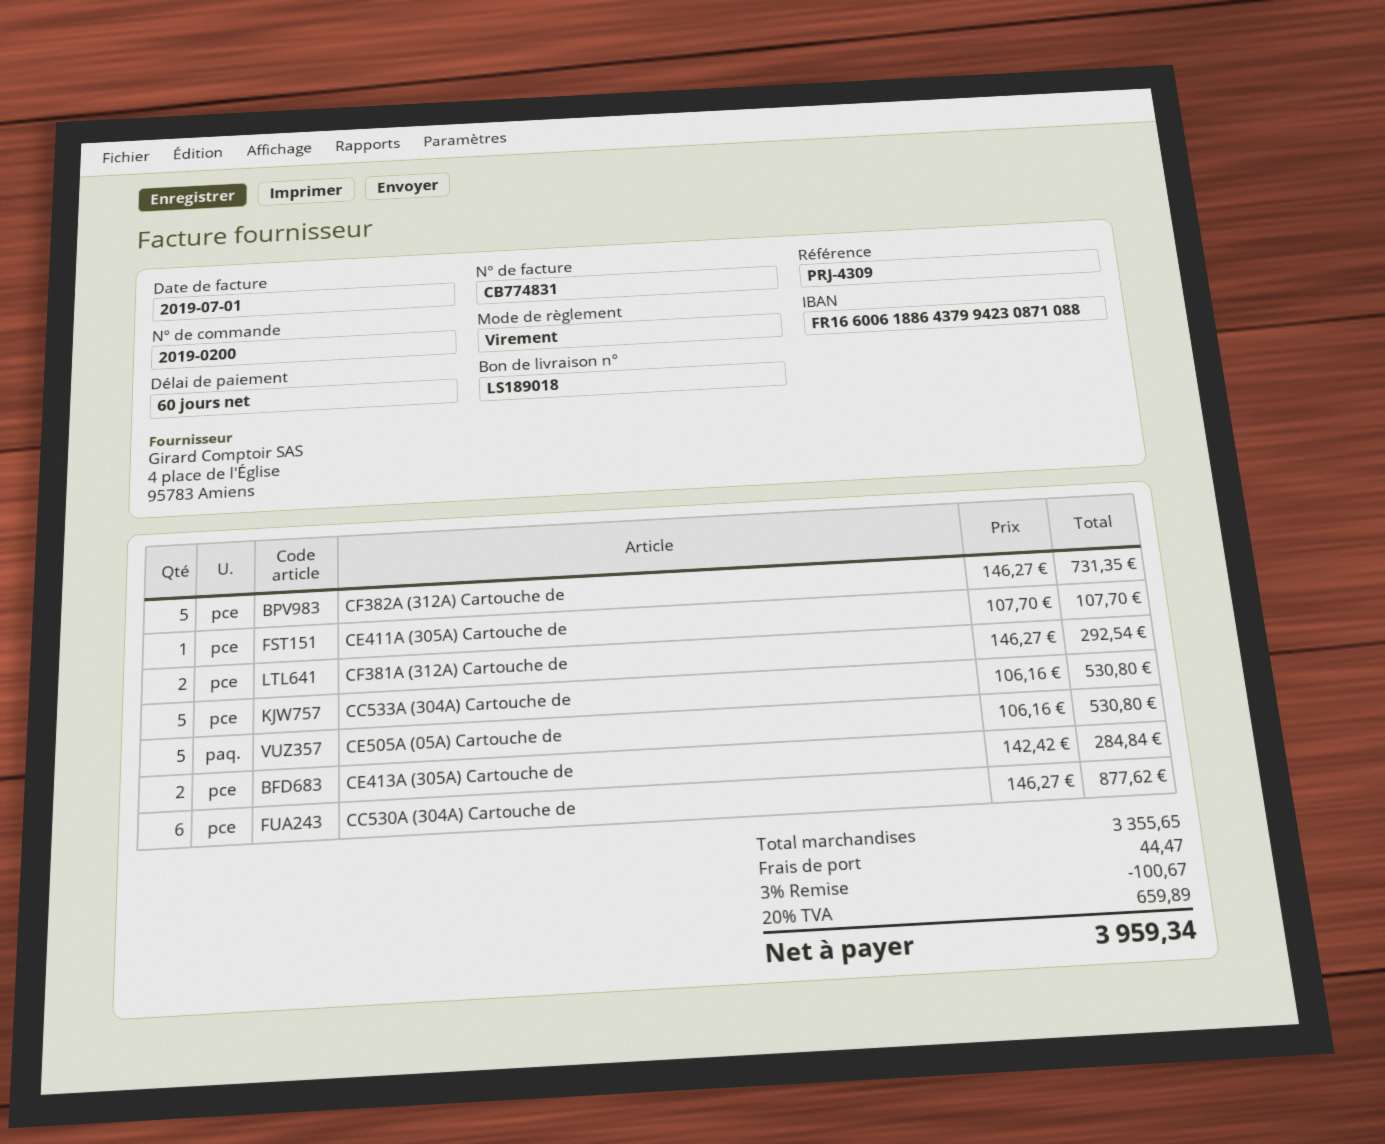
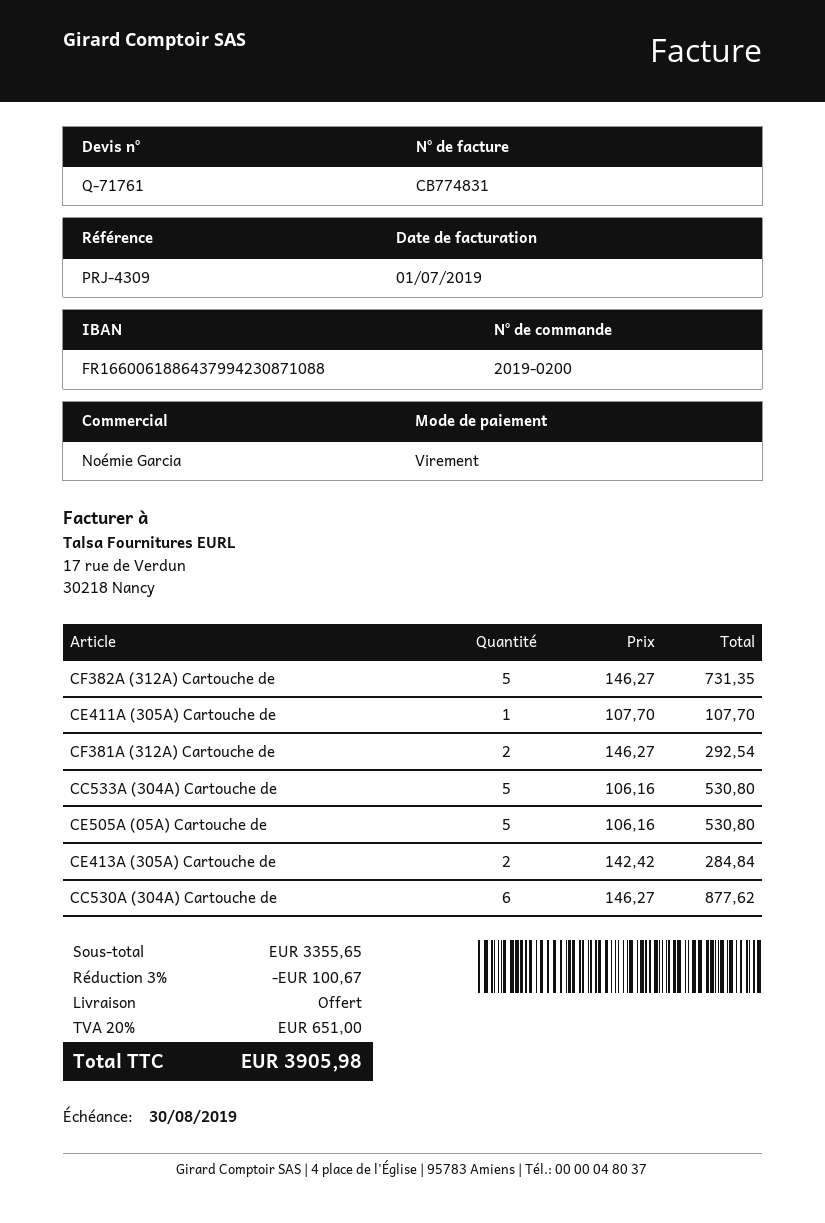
shipping: 44.47 -> 0.00
tax: 20% = 659.89 -> 20% = 651.00
total: 3959.34 -> 3905.98

